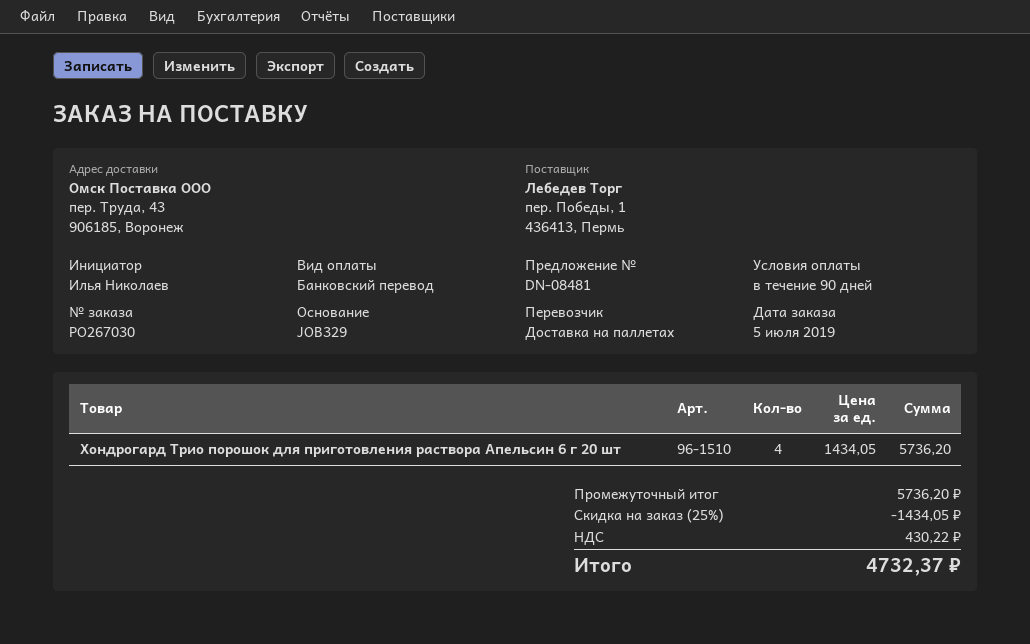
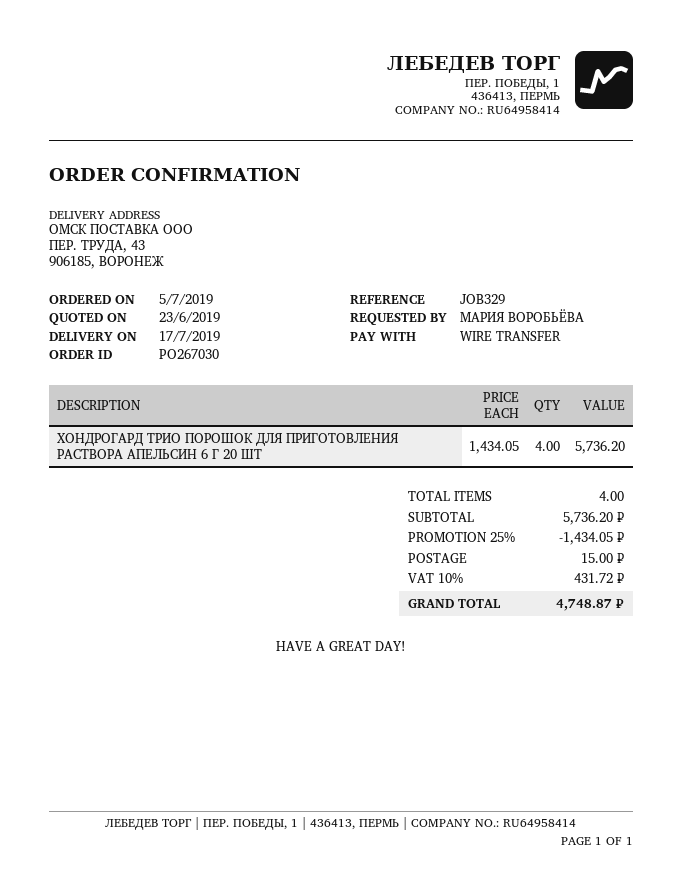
ordered by: Илья Николаев -> МАРИЯ ВОРОБЬЁВА
shipping: none -> 15.00
tax: 430.22 -> 431.72
total: 4732.37 -> 4748.87

